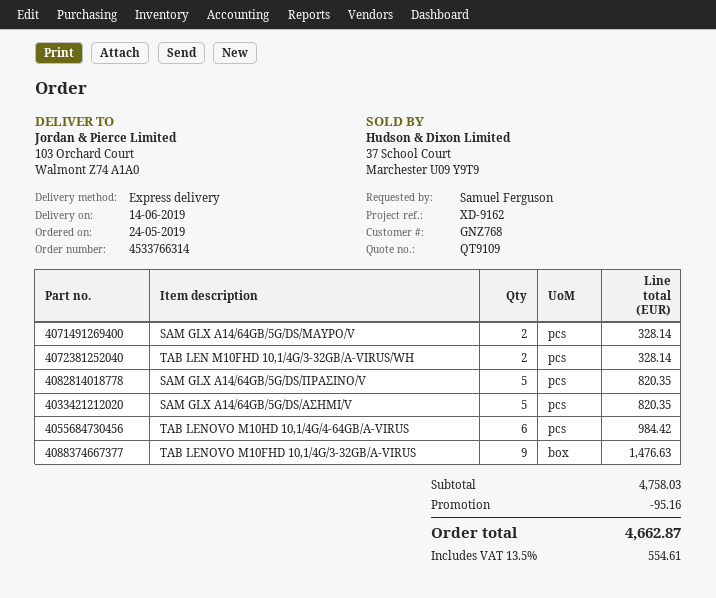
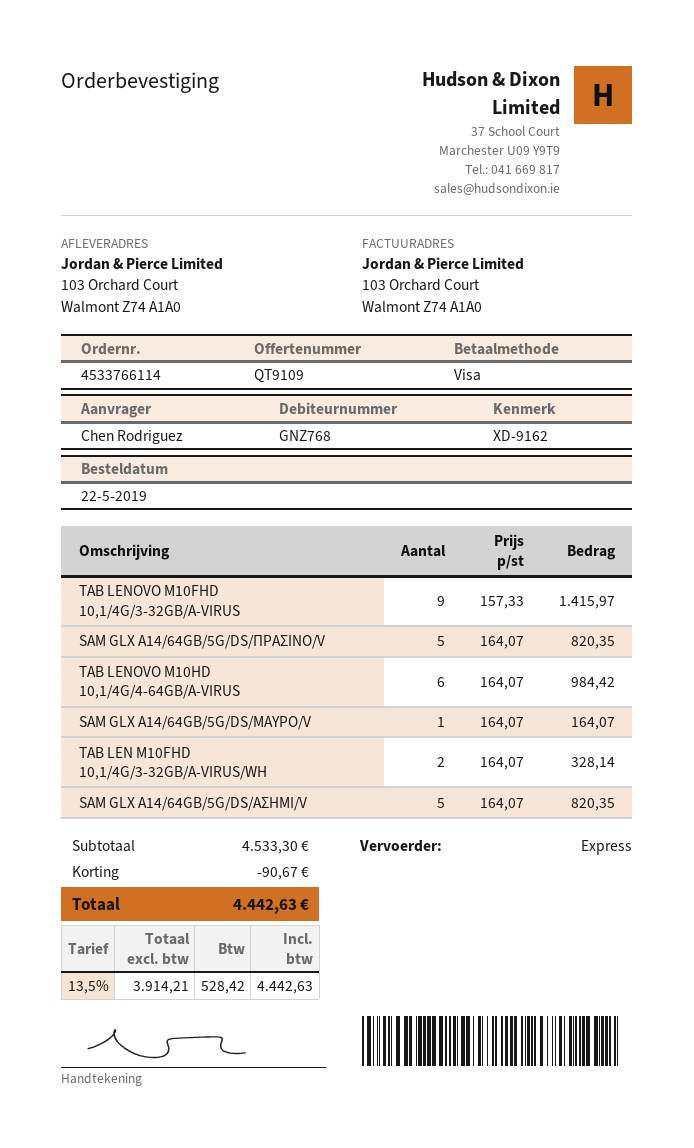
order number: 4533766314 -> 4533766114
order date: 2019-05-24 -> 2019-05-22
ordered by: Samuel Ferguson -> Chen Rodriguez
SAM GLX A14/64GB/5G/DS/ΜΑΥΡΟ/V: 2 for 328.14 -> 1 for 164.07
TAB LENOVO M10FHD 10,1/4G/3-32GB/A-VIRUS: 9 for 1476.63 -> 9 for 1415.97
subtotal: 4758.03 -> 4533.30
discount: 95.16 -> 90.67
tax: 13.5% = 554.61 -> 13.5% = 528.42
total: 4662.87 -> 4442.63

